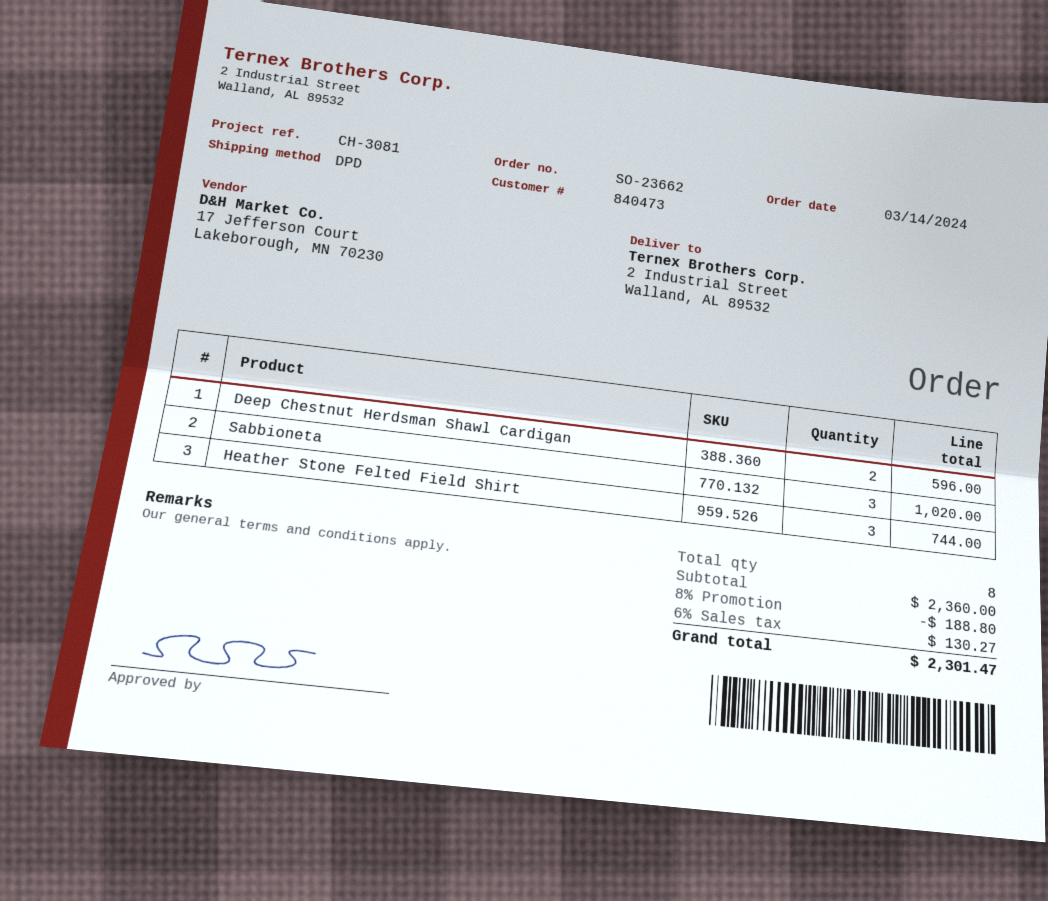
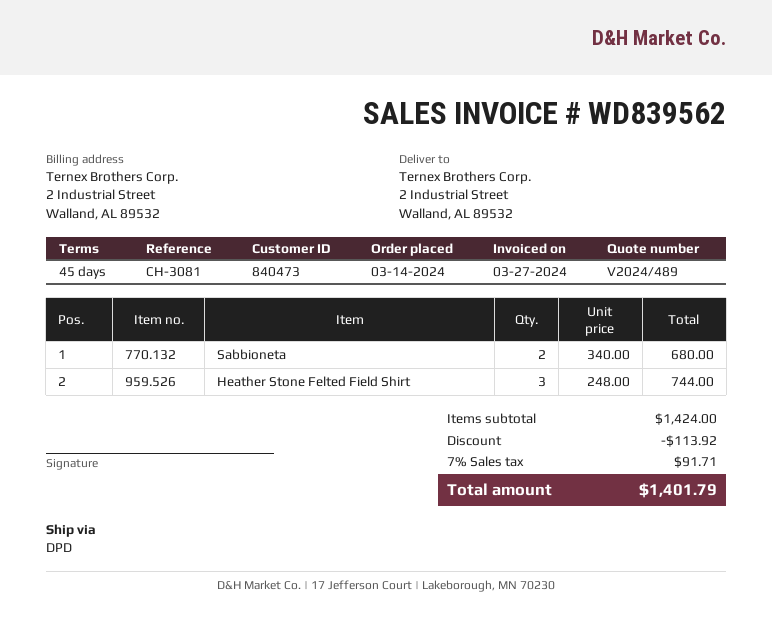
Deep Chestnut Herdsman Shawl Cardigan: 2 for 596.00 -> none
Sabbioneta: 3 for 1020.00 -> 2 for 680.00
subtotal: 2360.00 -> 1424.00
discount: 188.80 -> 113.92
tax: 6% = 130.27 -> 7% = 91.71
total: 2301.47 -> 1401.79

